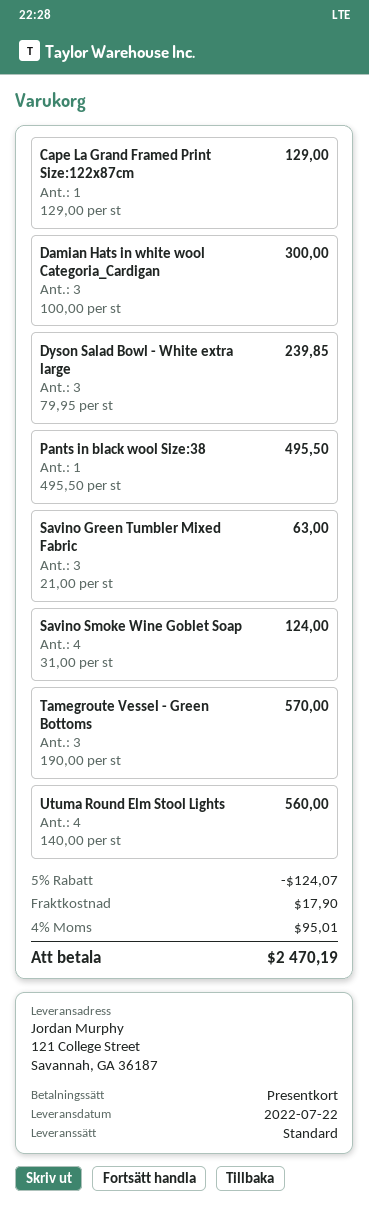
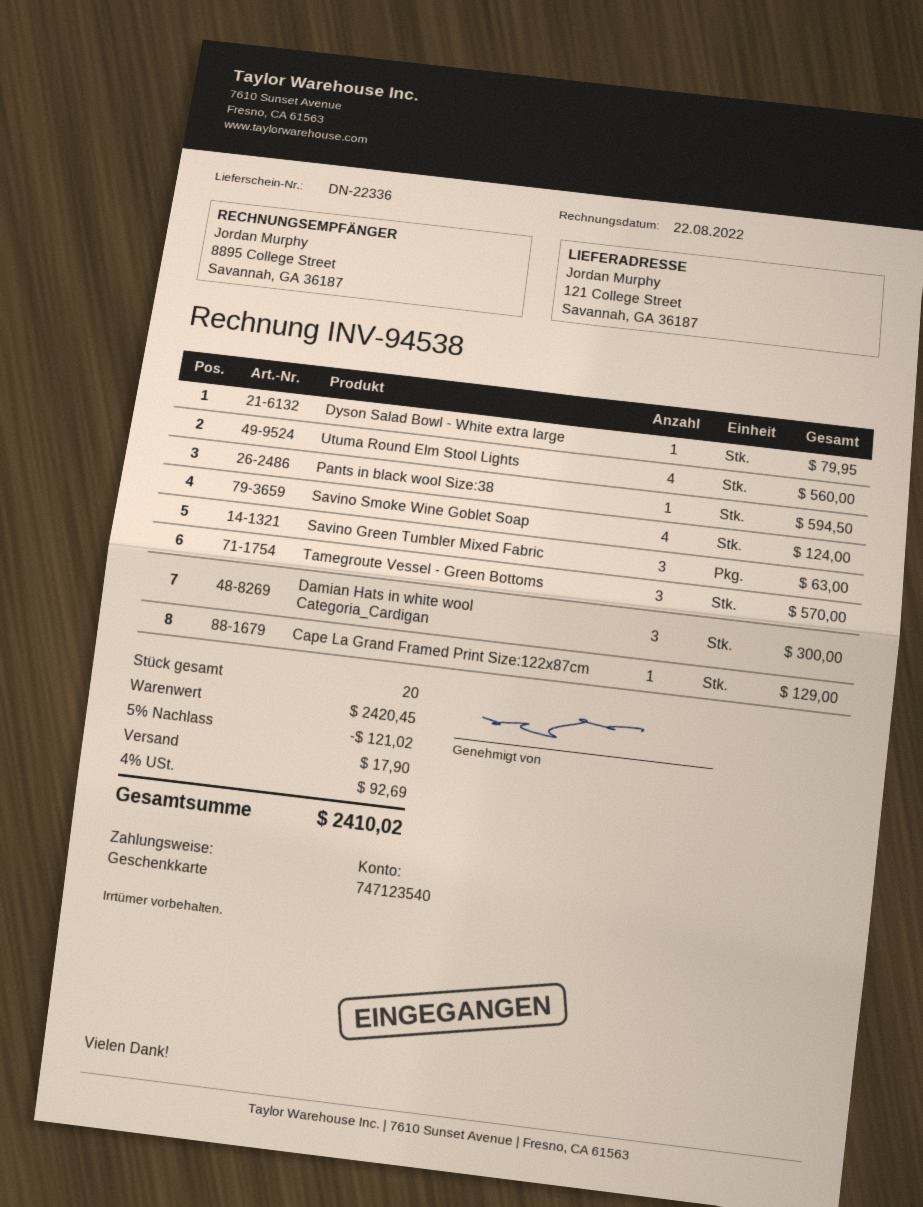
Dyson Salad Bowl - White extra large: 3 for 239.85 -> 1 for 79.95
Pants in black wool Size:38: 1 for 495.50 -> 1 for 594.50
discount: 5% = 124.07 -> 5% = 121.02
tax: 4% = 95.01 -> 4% = 92.69
total: 2470.19 -> 2410.02

